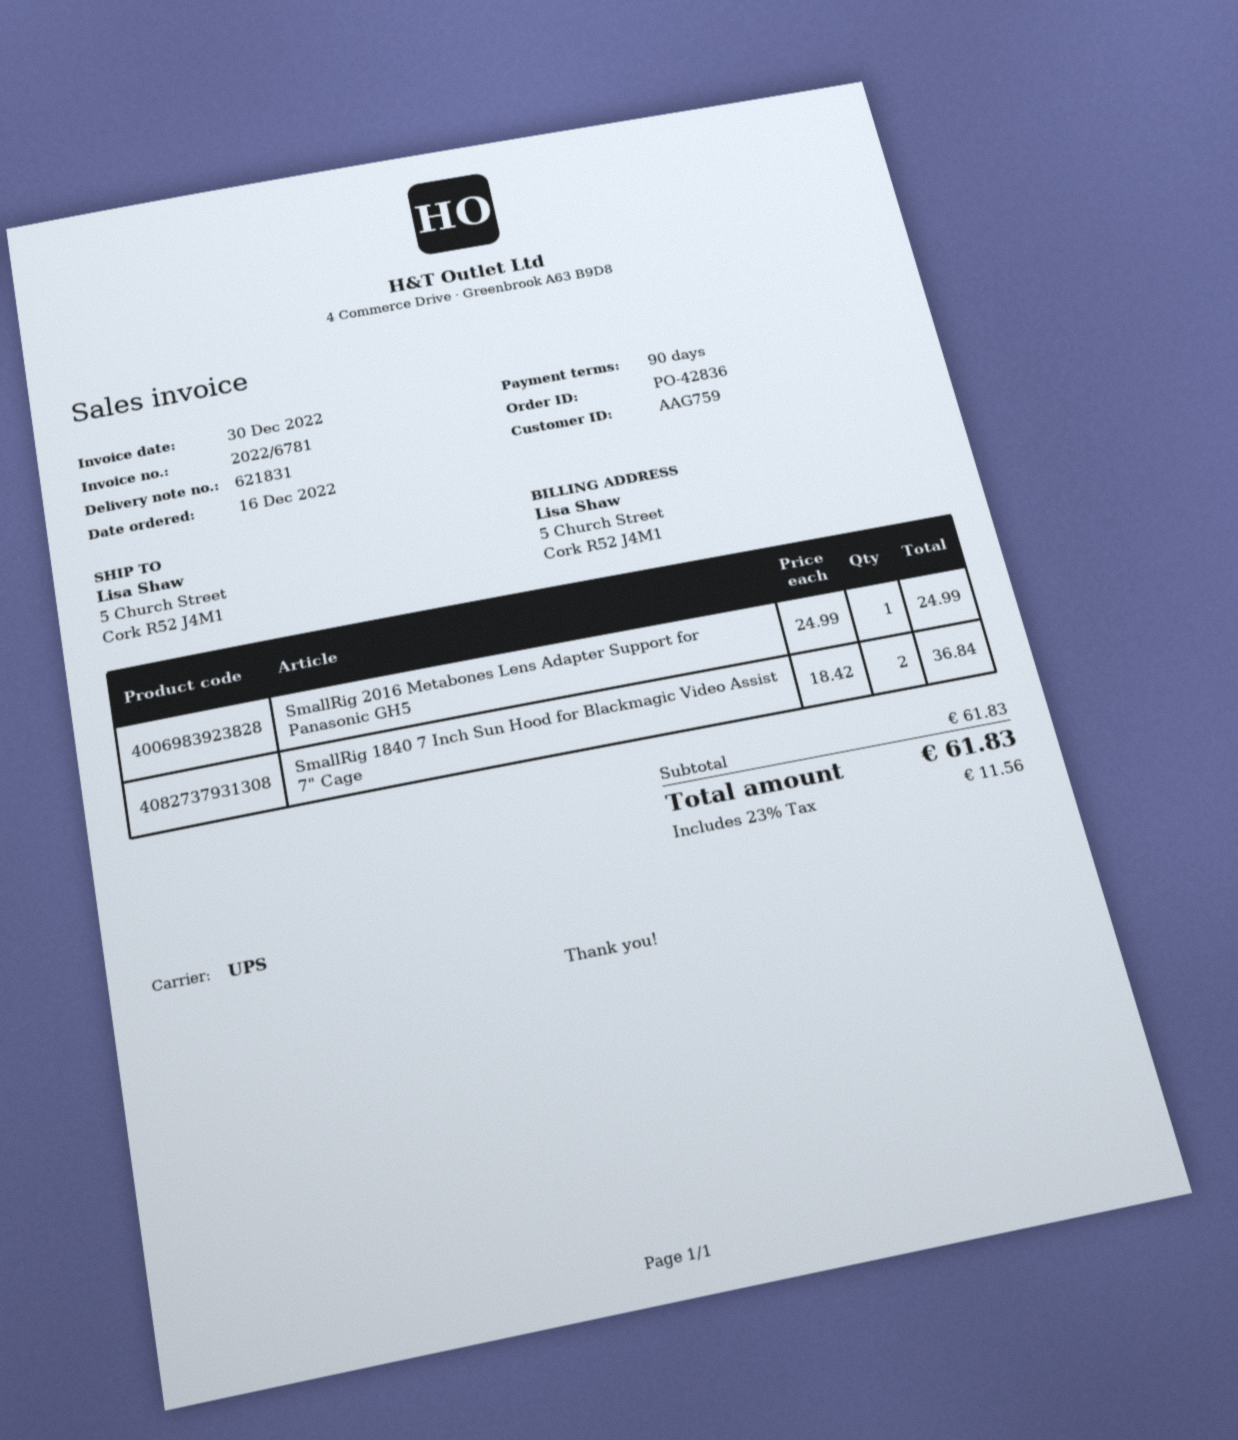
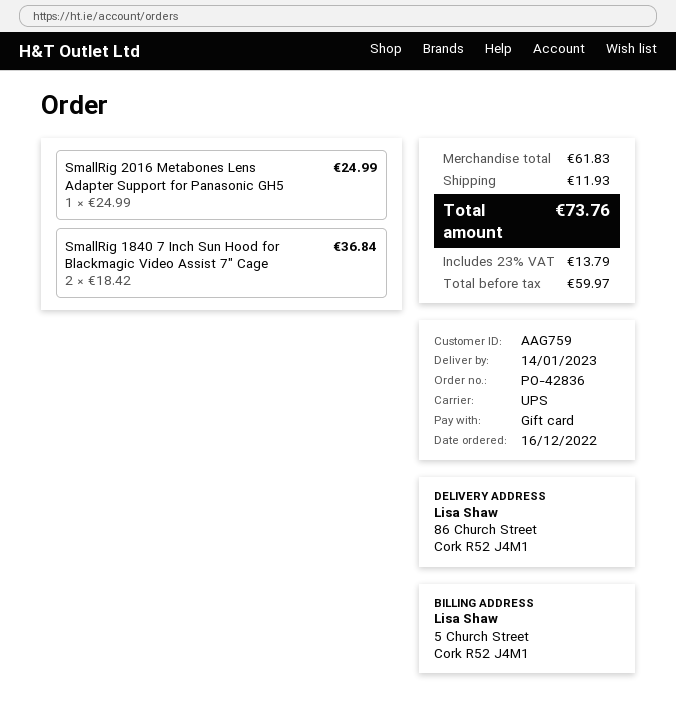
ship to: 5 Church Street, Cork R52 J4M1 -> 86 Church Street, Cork R52 J4M1
shipping: none -> 11.93
tax: 23% = 11.56 -> 23% = 13.79
total: 61.83 -> 73.76

